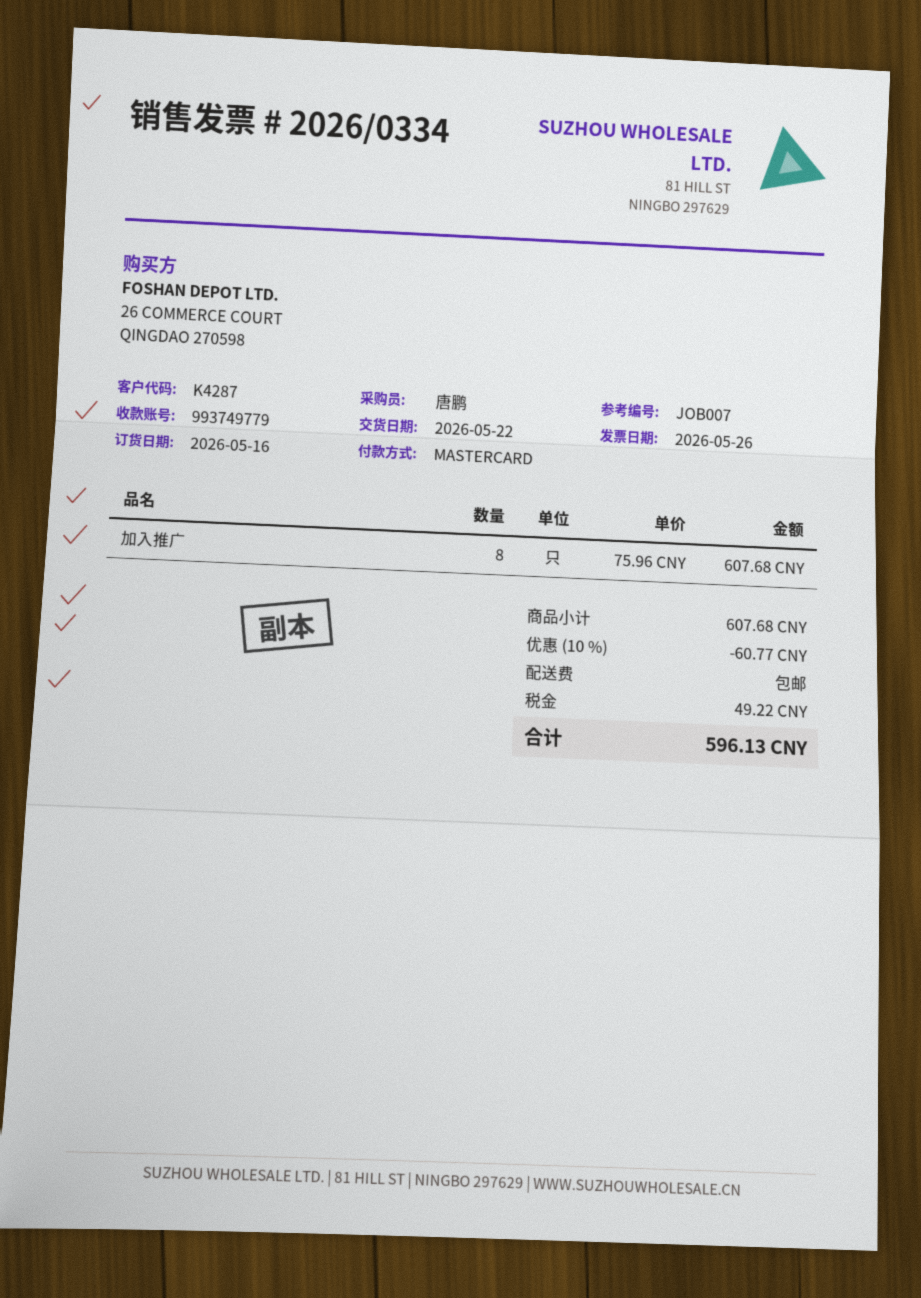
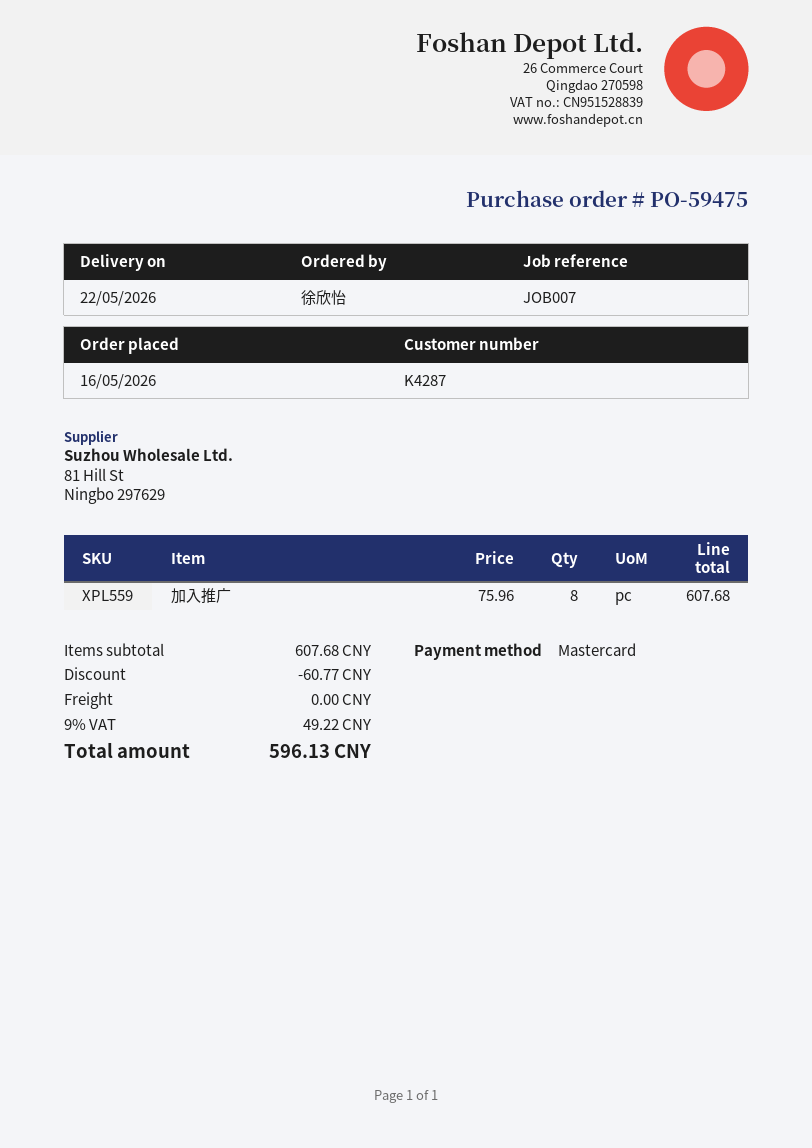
ordered by: 唐鹏 -> 徐欣怡

